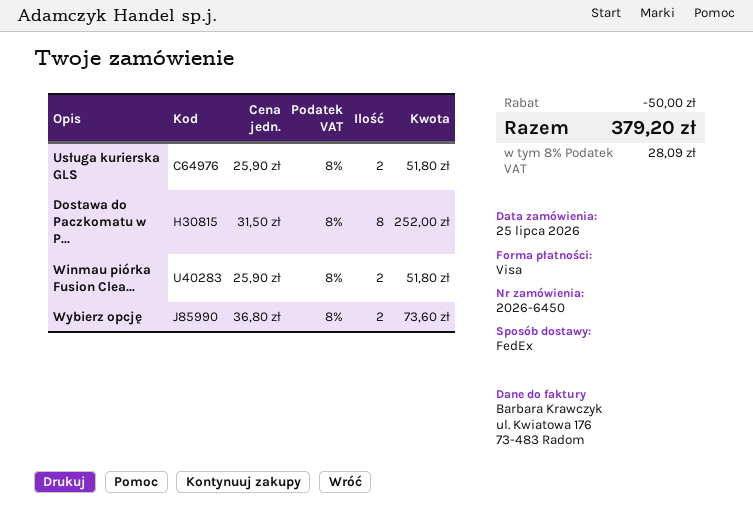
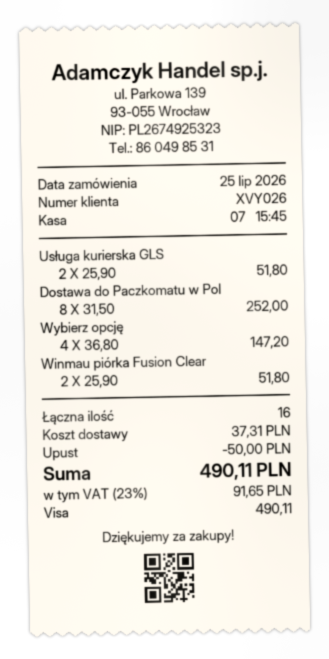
Wybierz opcję: 2 x 36.80 = 73.60 -> 4 x 36.80 = 147.20
shipping: none -> 37.31
tax: 8% = 28.09 -> 23% = 91.65
total: 379.20 -> 490.11

